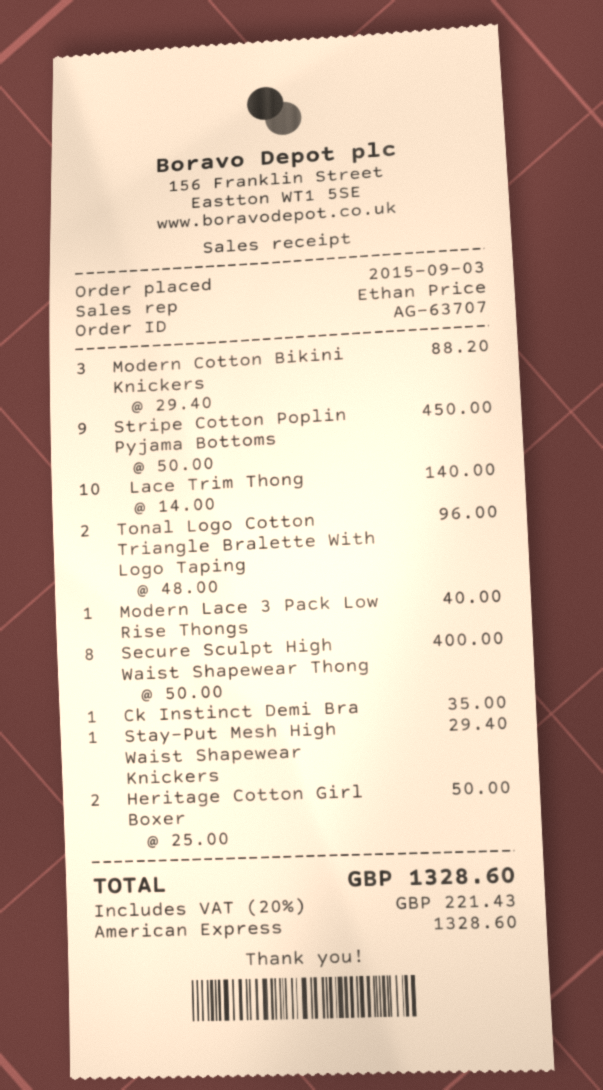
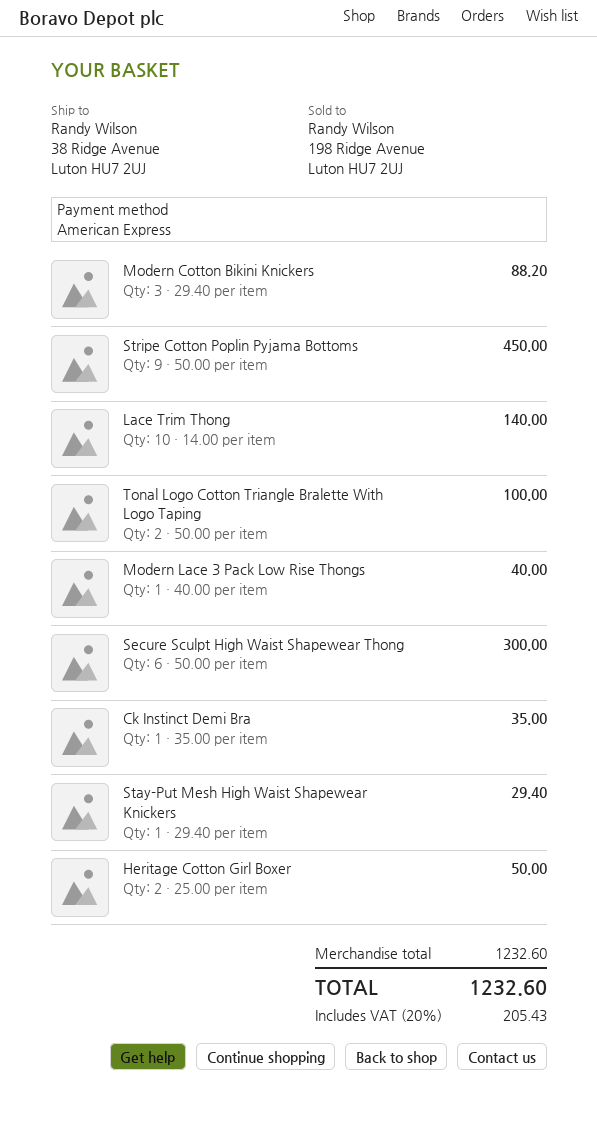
Tonal Logo Cotton Triangle Bralette With Logo Taping: 2 x 48.00 = 96.00 -> 2 x 50.00 = 100.00
Secure Sculpt High Waist Shapewear Thong: 8 x 50.00 = 400.00 -> 6 x 50.00 = 300.00
tax: 20% = 221.43 -> 20% = 205.43
total: 1328.60 -> 1232.60

